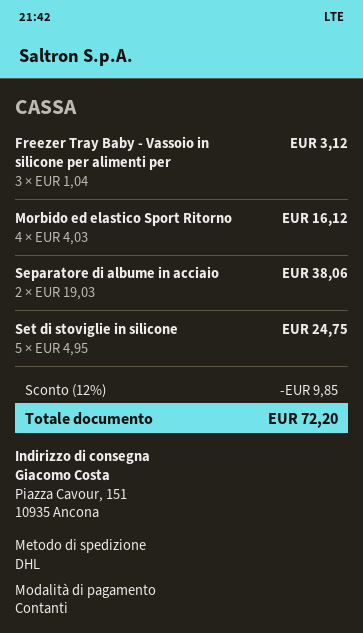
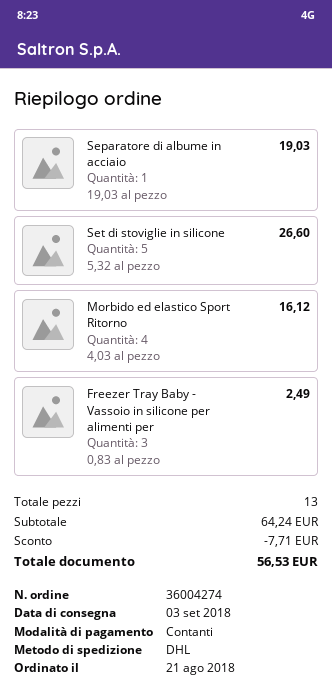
Freezer Tray Baby - Vassoio in silicone per alimenti per: 3 x 1.04 = 3.12 -> 3 x 0.83 = 2.49
Separatore di albume in acciaio: 2 x 19.03 = 38.06 -> 1 x 19.03 = 19.03
Set di stoviglie in silicone: 5 x 4.95 = 24.75 -> 5 x 5.32 = 26.60
discount: 9.85 -> 7.71
total: 72.20 -> 56.53

